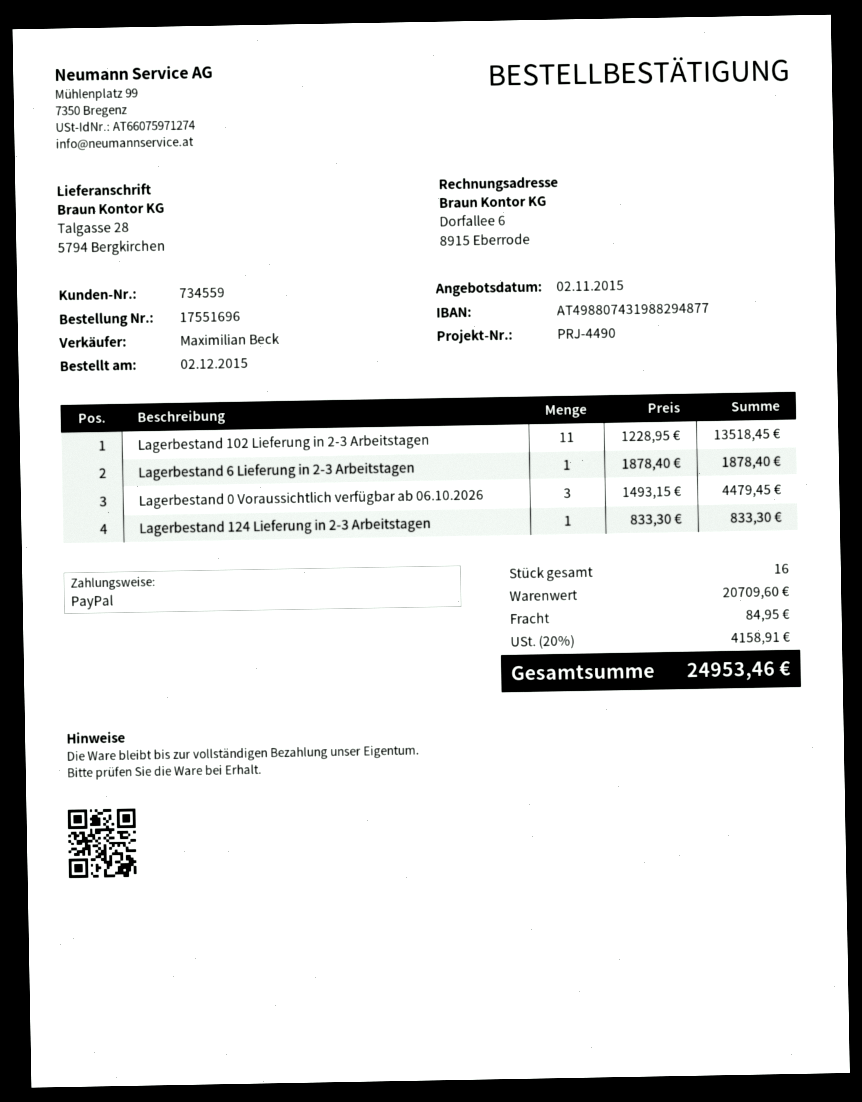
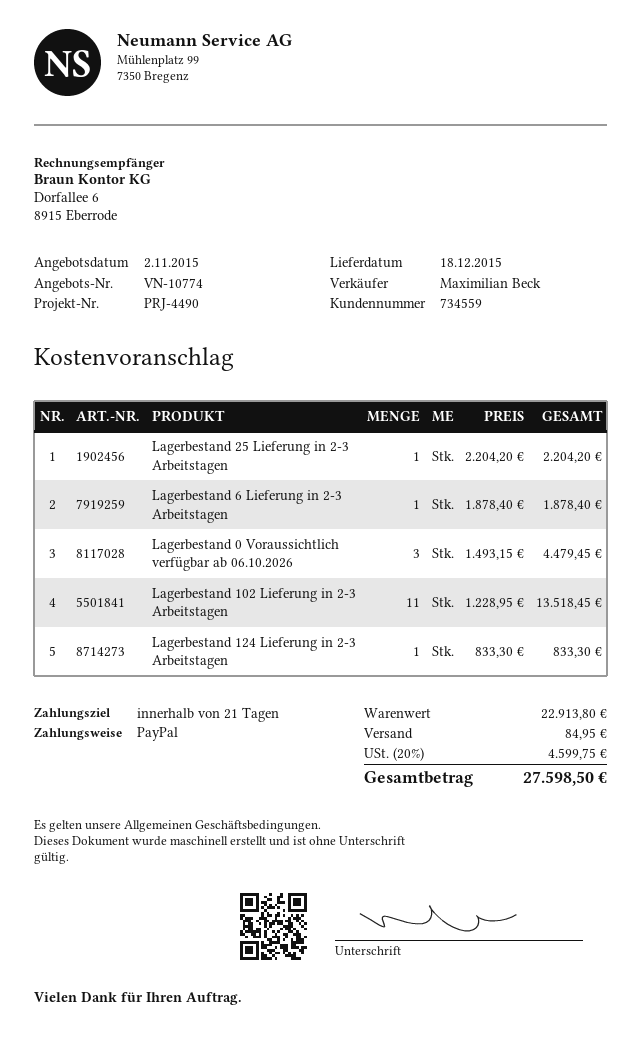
Lagerbestand 25 Lieferung in 2-3 Arbeitstagen: none -> 1 x 2204.20 = 2204.20
subtotal: 20709.60 -> 22913.80
tax: 20% = 4158.91 -> 20% = 4599.75
total: 24953.46 -> 27598.50

